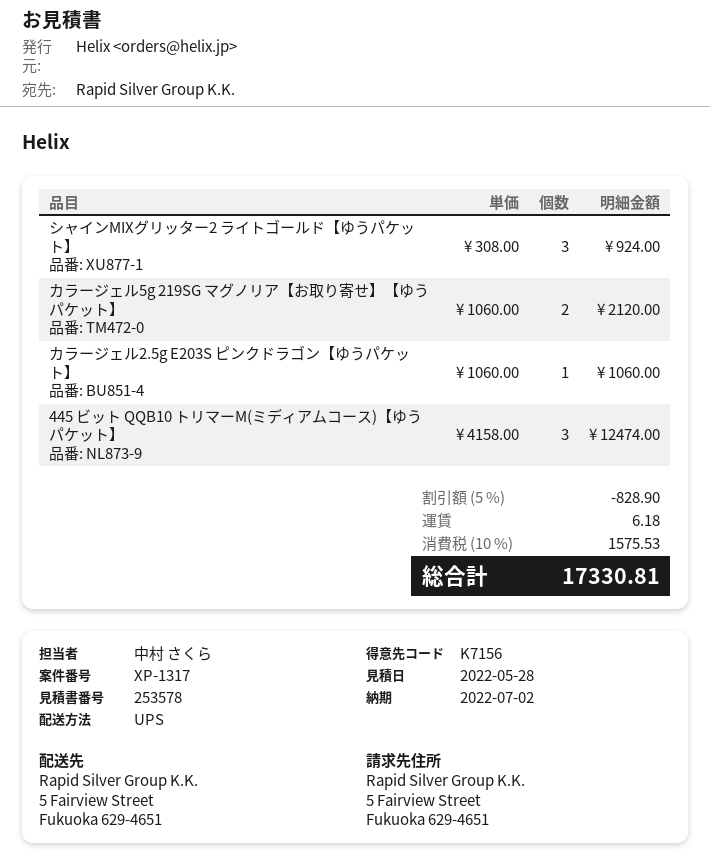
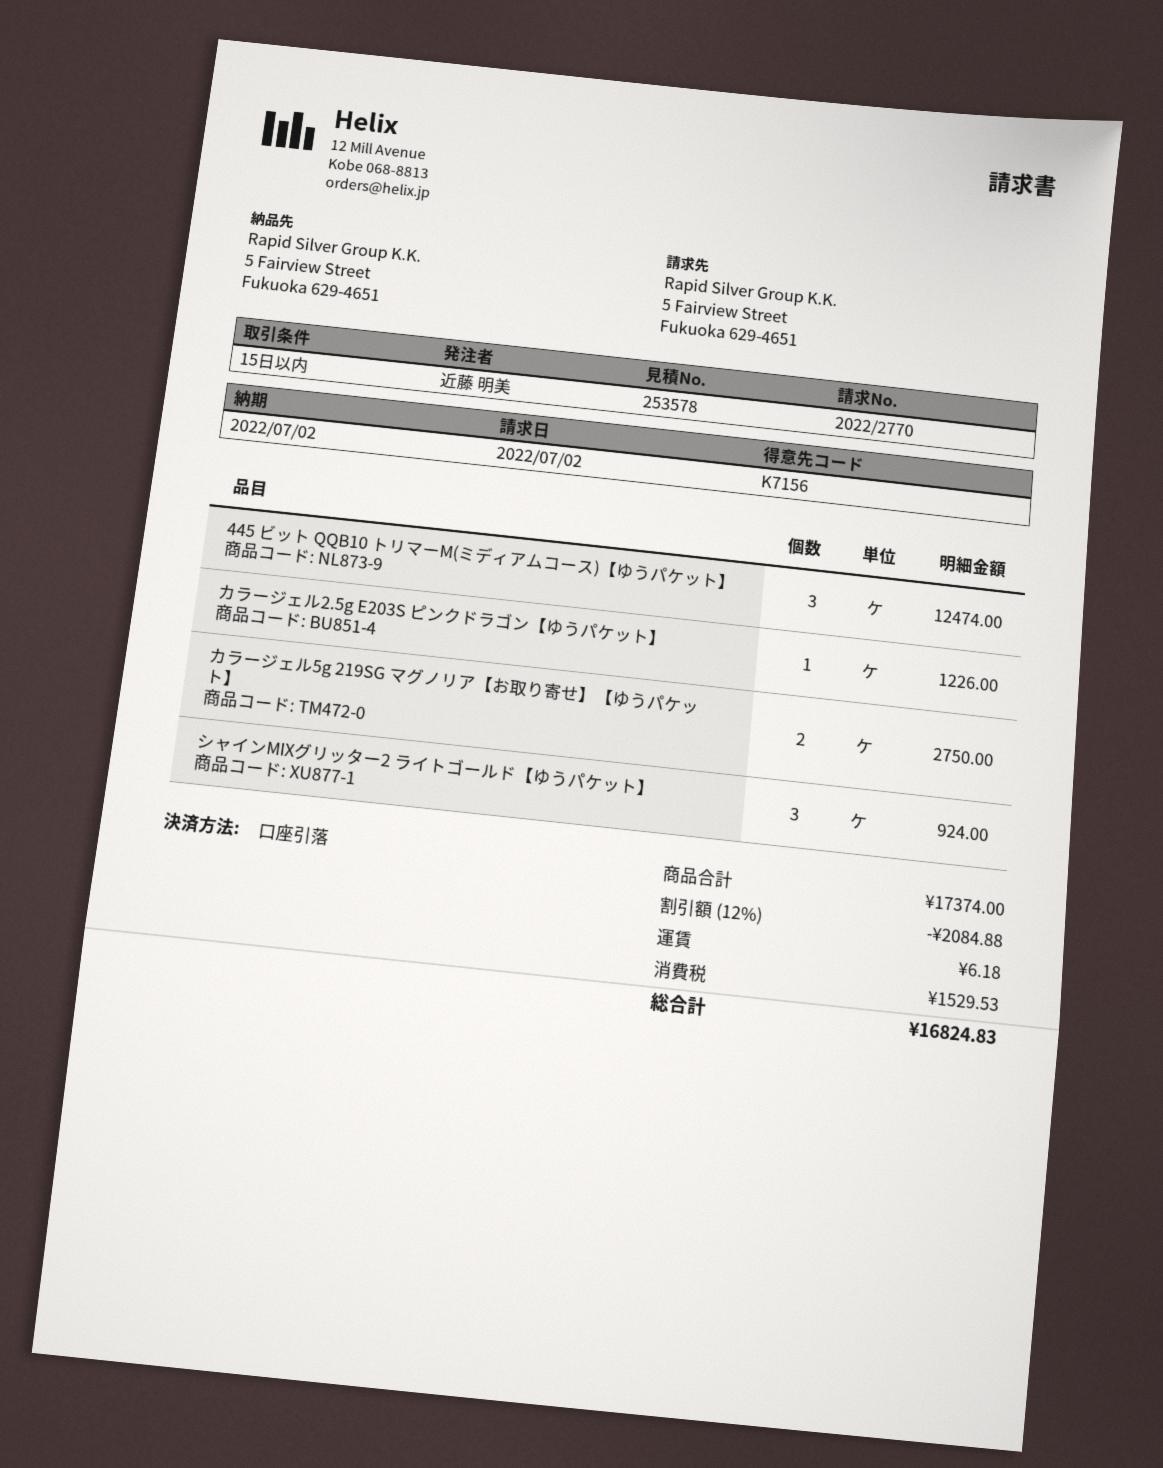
カラージェル5g 219SG マグノリア【お取り寄せ】【ゆうパケット】: 2 for 2120.00 -> 2 for 2750.00
カラージェル2.5g E203S ピンクドラゴン【ゆうパケット】: 1 for 1060.00 -> 1 for 1226.00
discount: 5% = 828.90 -> 12% = 2084.88
tax: 1575.53 -> 1529.53
total: 17330.81 -> 16824.83

